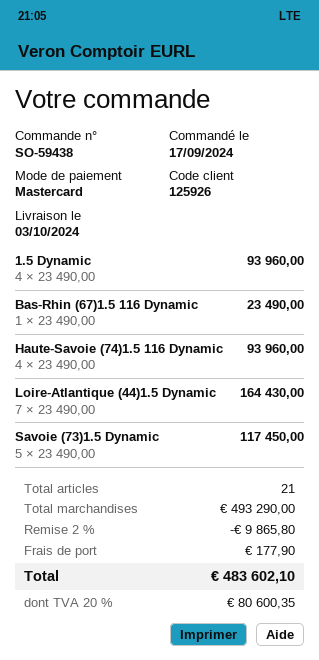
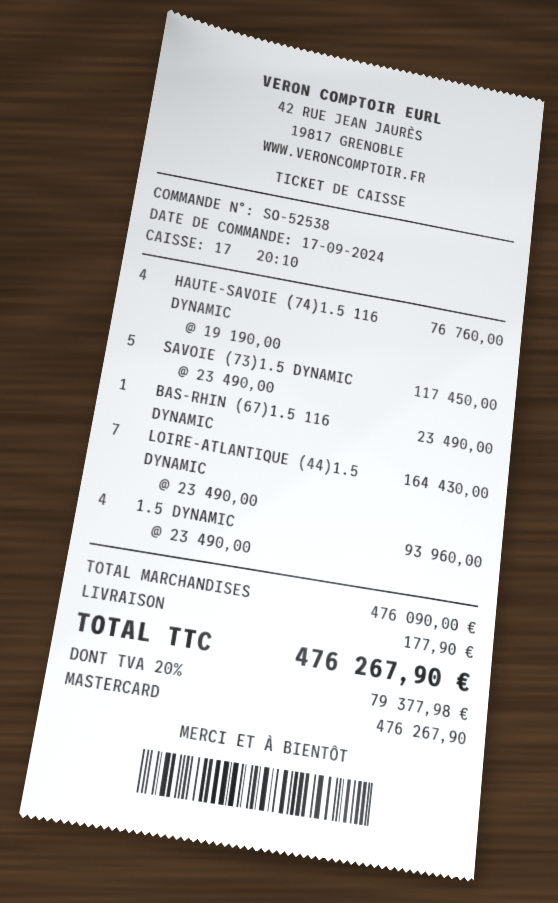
order number: SO-59438 -> SO-52538
Haute-Savoie (74)1.5 116 Dynamic: 4 x 23490.00 = 93960.00 -> 4 x 19190.00 = 76760.00
subtotal: 493290.00 -> 476090.00
discount: 2% = 9865.80 -> none
tax: 20% = 80600.35 -> 20% = 79377.98
total: 483602.10 -> 476267.90

